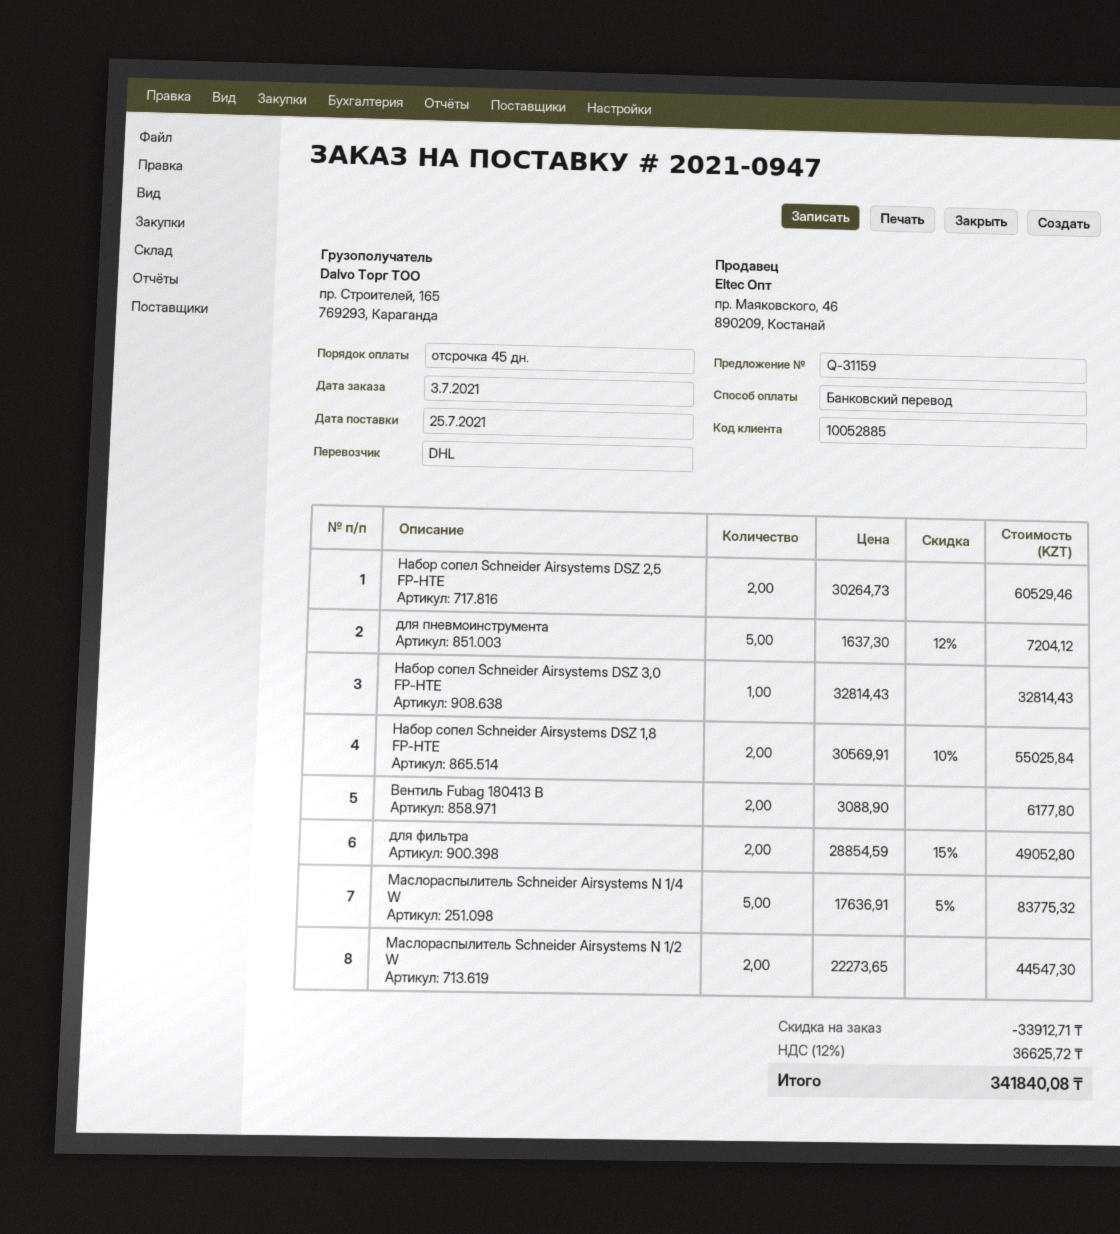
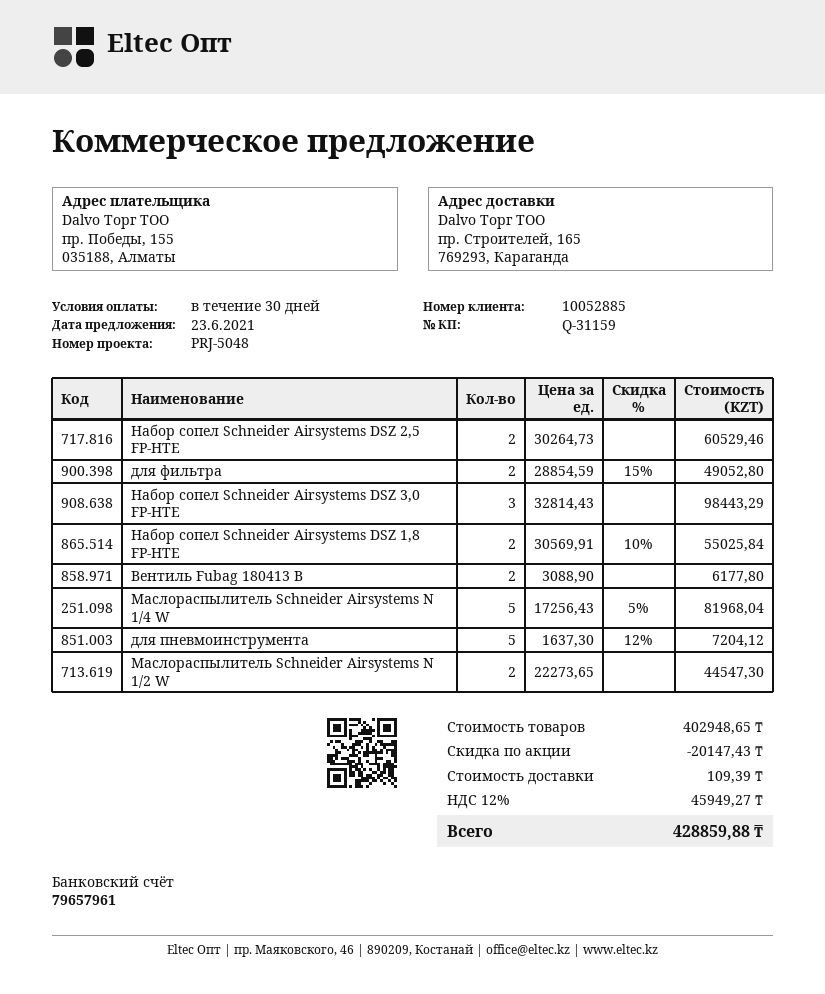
payment terms: 45 days -> 30 days
Набор сопел Schneider Airsystems DSZ 3,0 FP-HTE: 1 x 32814.43 = 32814.43 -> 3 x 32814.43 = 98443.29
Маслораспылитель Schneider Airsystems N 1/4 W: 5 x 17636.91 - 5% = 83775.32 -> 5 x 17256.43 - 5% = 81968.04
discount: 33912.71 -> 20147.43
shipping: none -> 109.39
tax: 12% = 36625.72 -> 12% = 45949.27
total: 341840.08 -> 428859.88

